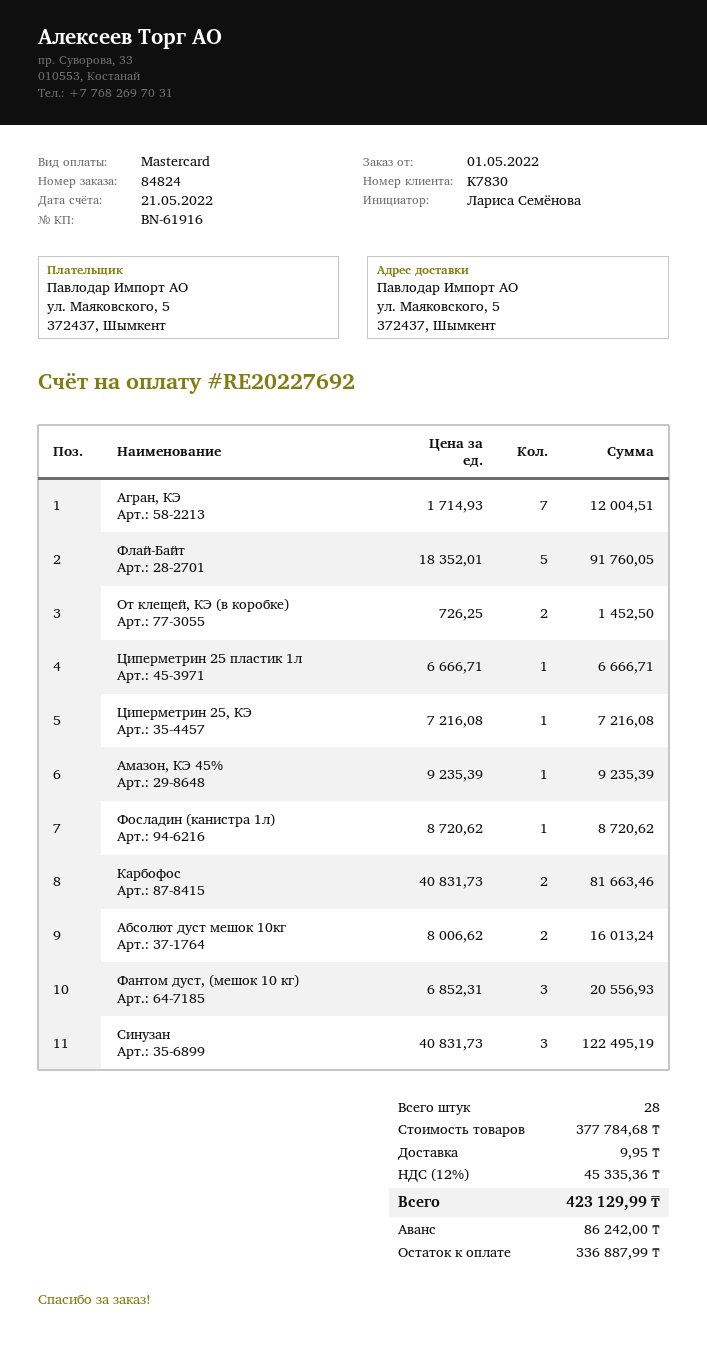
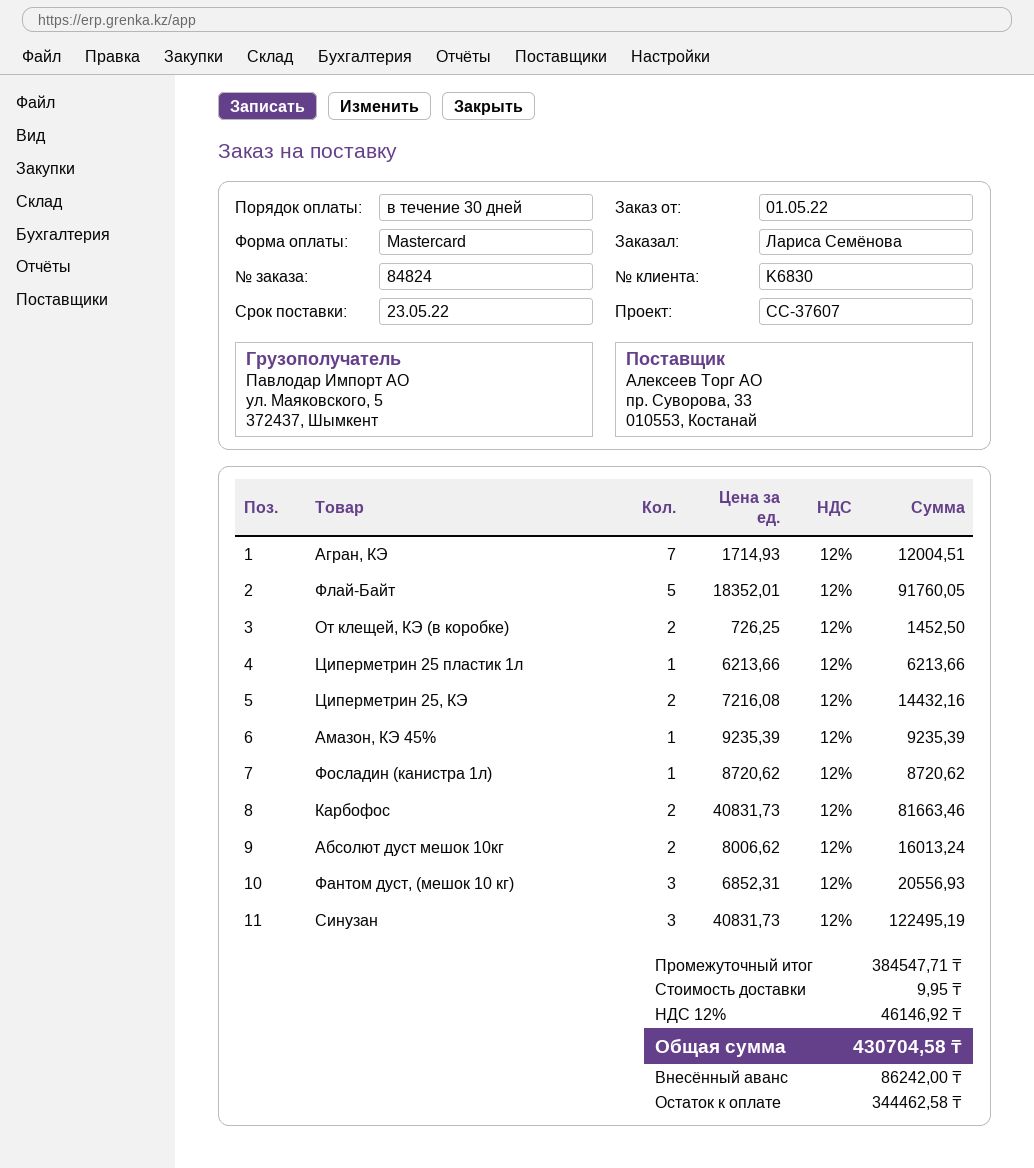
customer number: K7830 -> K6830
Циперметрин 25 пластик 1л: 1 x 6666.71 = 6666.71 -> 1 x 6213.66 = 6213.66
Циперметрин 25, КЭ: 1 x 7216.08 = 7216.08 -> 2 x 7216.08 = 14432.16
subtotal: 377784.68 -> 384547.71
tax: 12% = 45335.36 -> 12% = 46146.92
total: 423129.99 -> 430704.58
balance: 336887.99 -> 344462.58

